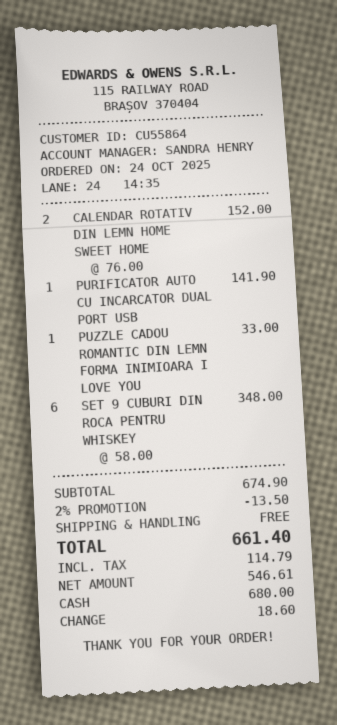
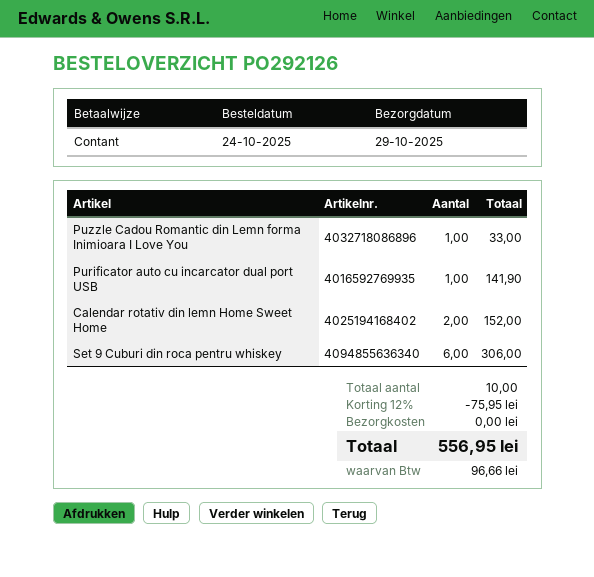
SET 9 CUBURI DIN ROCA PENTRU WHISKEY: 6 for 348.00 -> 6 for 306.00
discount: 2% = 13.50 -> 12% = 75.95
tax: 114.79 -> 96.66
total: 661.40 -> 556.95

